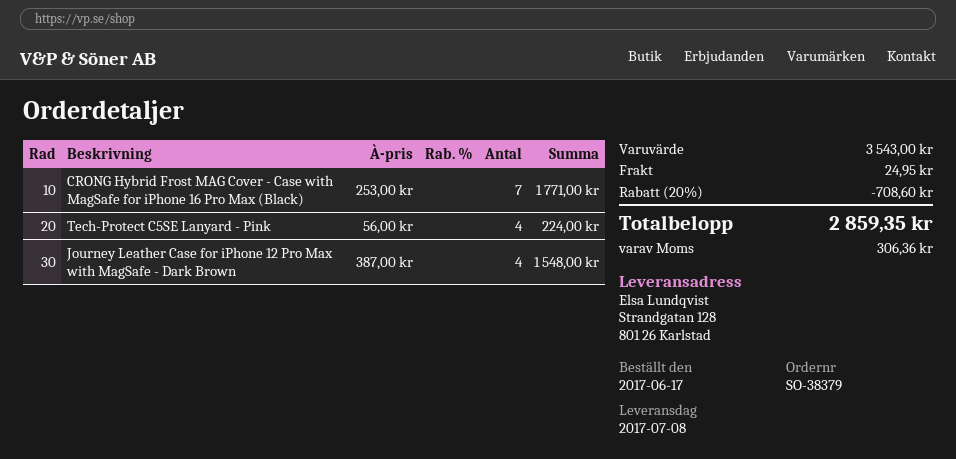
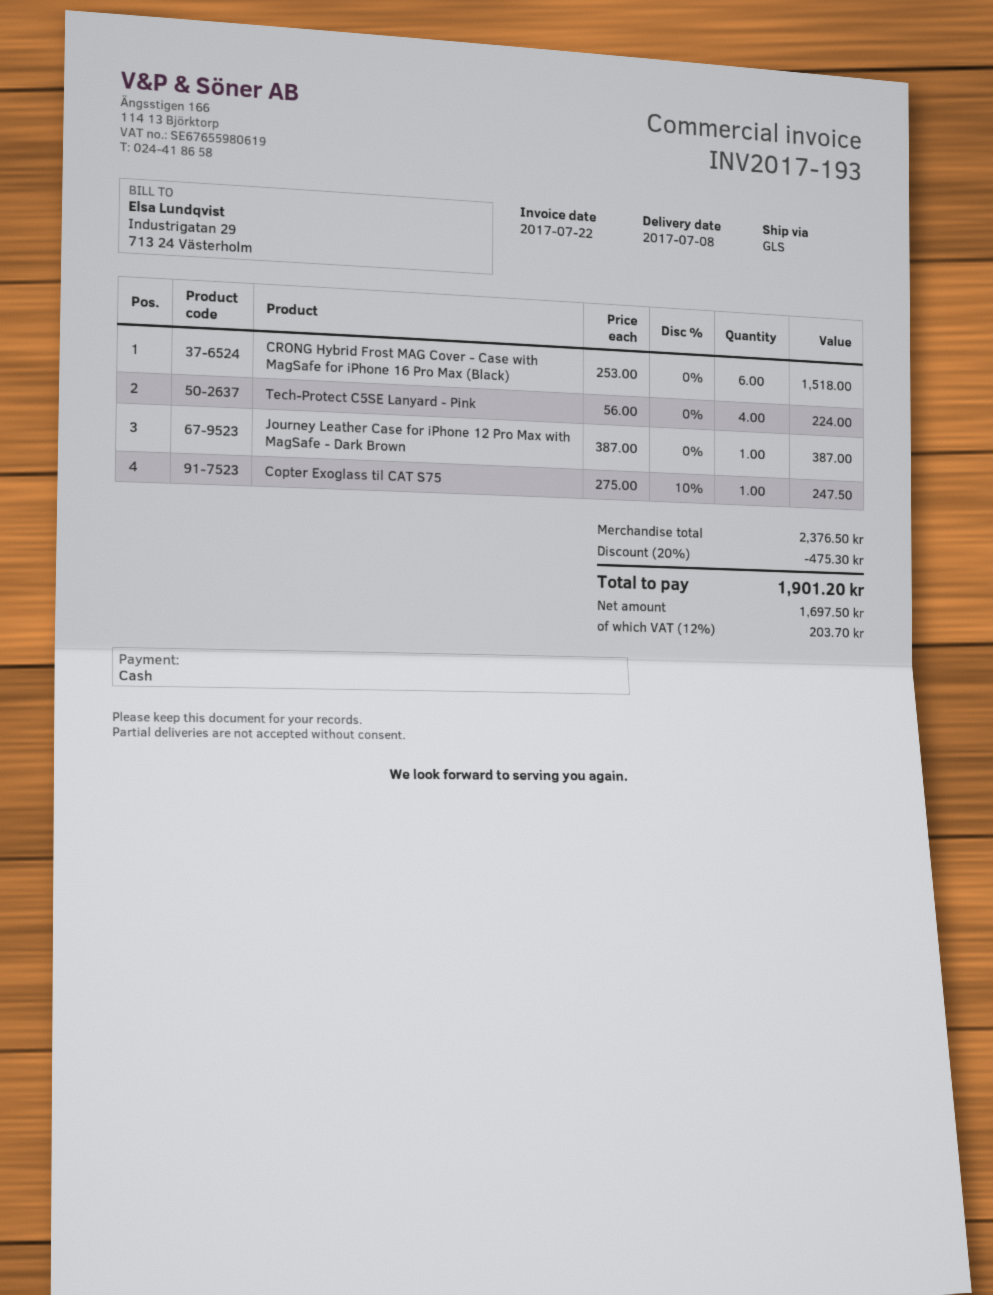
CRONG Hybrid Frost MAG Cover - Case with MagSafe for iPhone 16 Pro Max (Black): 7 x 253.00 = 1771.00 -> 6 x 253.00 = 1518.00
Journey Leather Case for iPhone 12 Pro Max with MagSafe - Dark Brown: 4 x 387.00 = 1548.00 -> 1 x 387.00 = 387.00
Copter Exoglass til CAT S75: none -> 1 x 275.00 - 10% = 247.50
subtotal: 3543.00 -> 2376.50
discount: 20% = 708.60 -> 20% = 475.30
shipping: 24.95 -> none
tax: 306.36 -> 203.70
total: 2859.35 -> 1901.20

